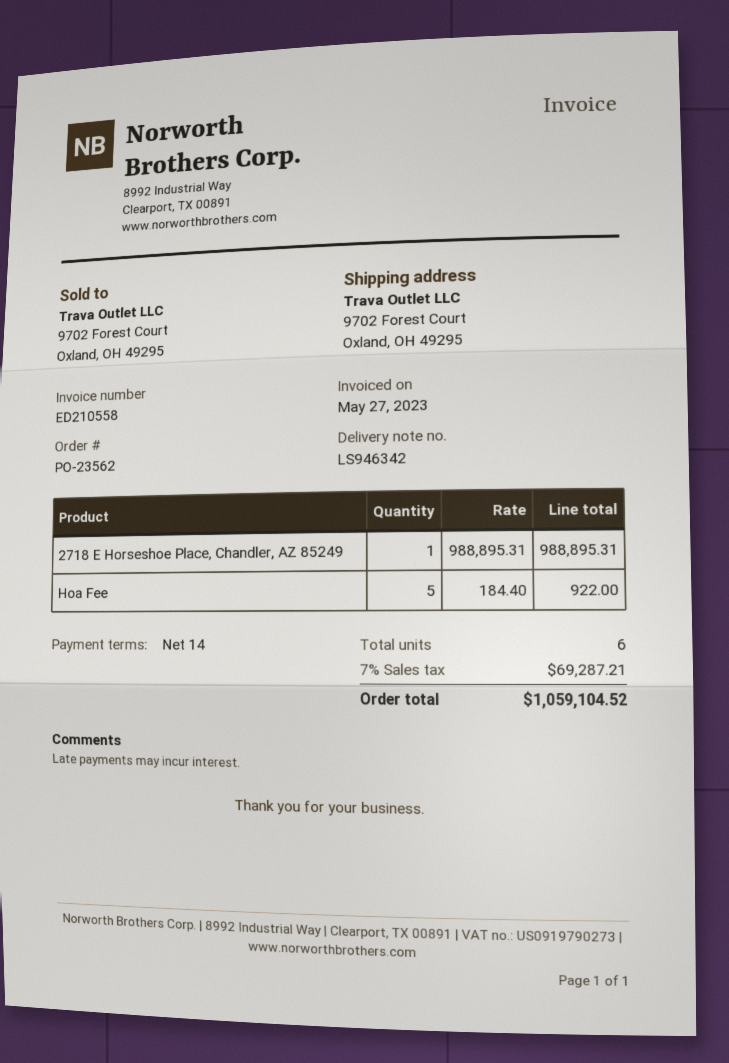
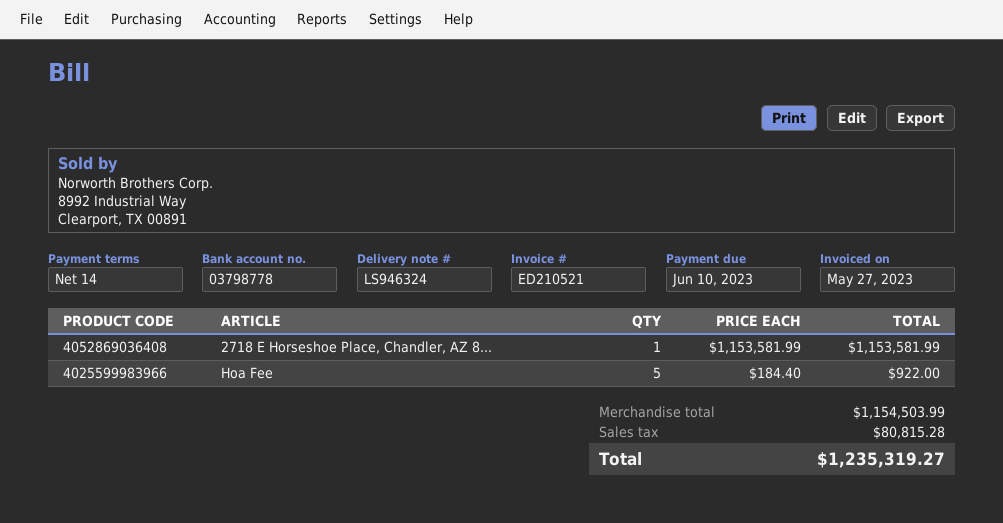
delivery note number: LS946342 -> LS946324
invoice number: ED210558 -> ED210521
2718 E Horseshoe Place, Chandler, AZ 85249: 1 x 988895.31 = 988895.31 -> 1 x 1153581.99 = 1153581.99
tax: 69287.21 -> 80815.28
total: 1059104.52 -> 1235319.27

